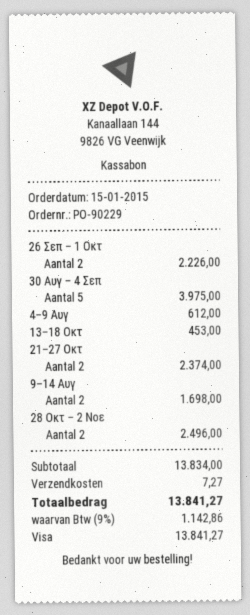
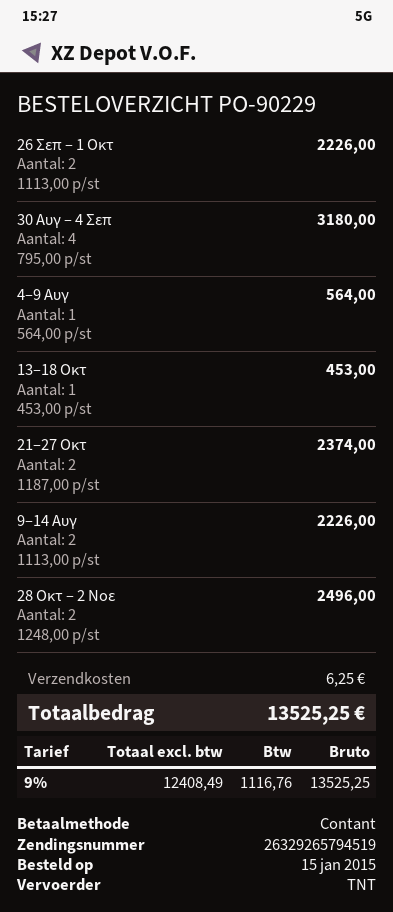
payment method: Visa -> cash
30 Αυγ – 4 Σεπ: 5 for 3975.00 -> 4 for 3180.00
4–9 Αυγ: 1 for 612.00 -> 1 for 564.00
9–14 Αυγ: 2 for 1698.00 -> 2 for 2226.00
shipping: 7.27 -> 6.25
tax: 9% = 1142.86 -> 9% = 1116.76
total: 13841.27 -> 13525.25

